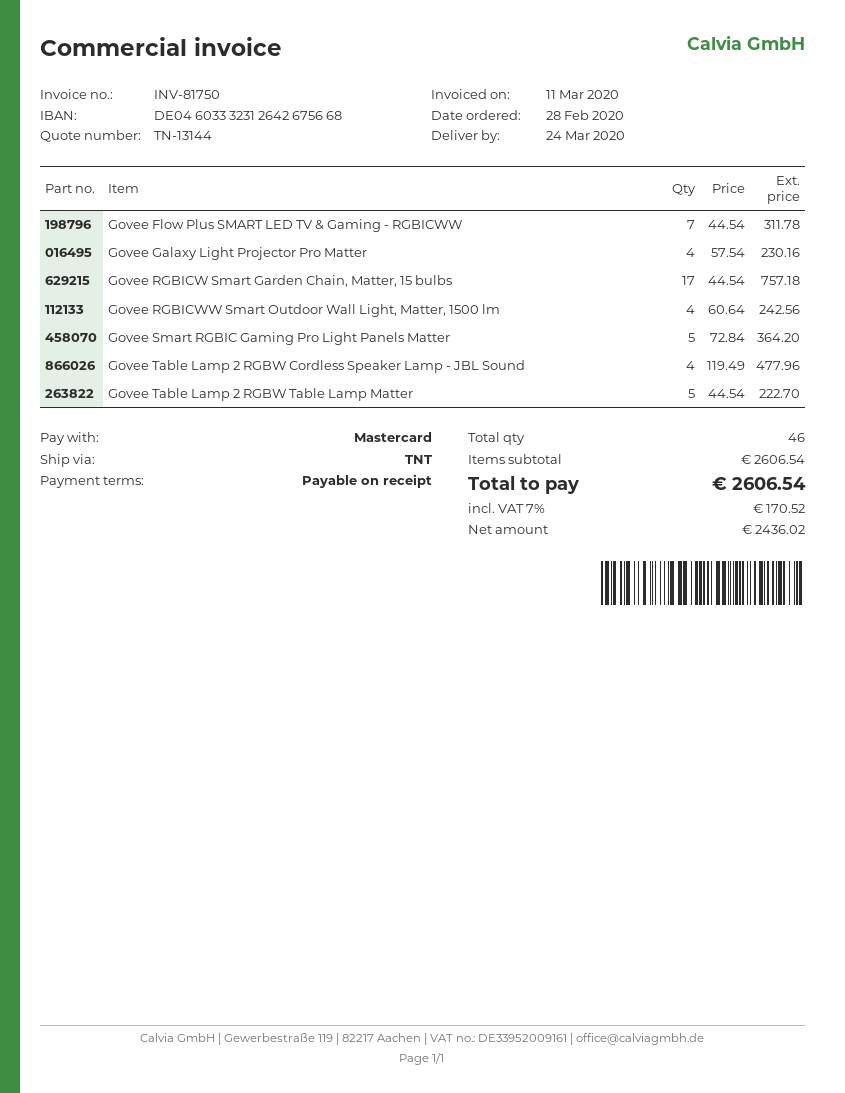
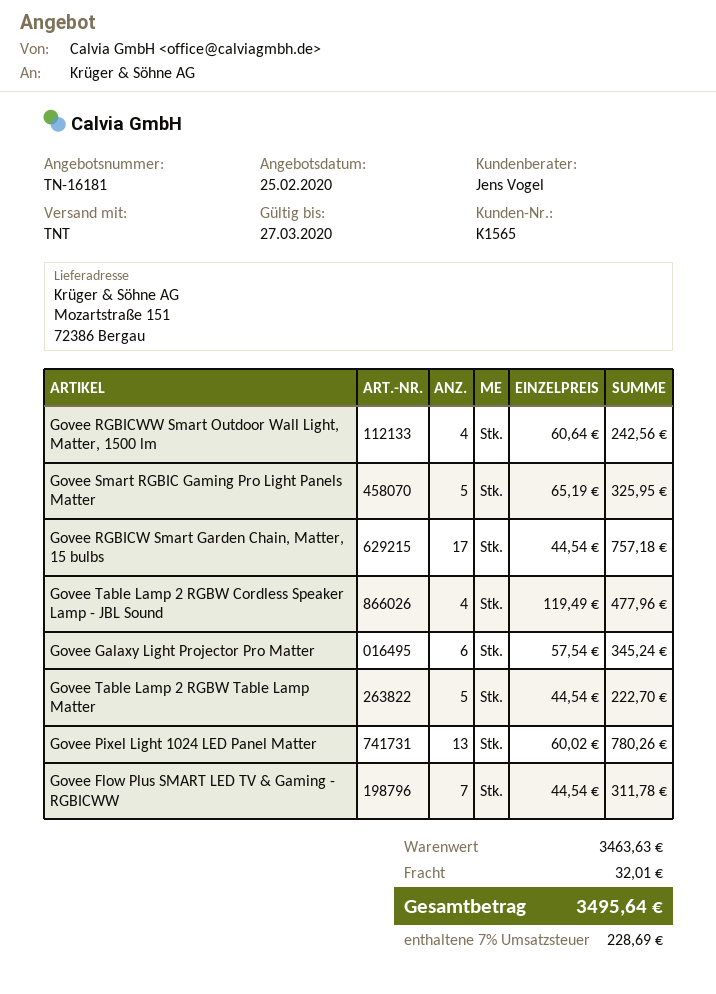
quote number: TN-13144 -> TN-16181
Govee Galaxy Light Projector Pro Matter: 4 x 57.54 = 230.16 -> 6 x 57.54 = 345.24
Govee Smart RGBIC Gaming Pro Light Panels Matter: 5 x 72.84 = 364.20 -> 5 x 65.19 = 325.95
Govee Pixel Light 1024 LED Panel Matter: none -> 13 x 60.02 = 780.26
subtotal: 2606.54 -> 3463.63
shipping: none -> 32.01
tax: 7% = 170.52 -> 7% = 228.69
total: 2606.54 -> 3495.64

